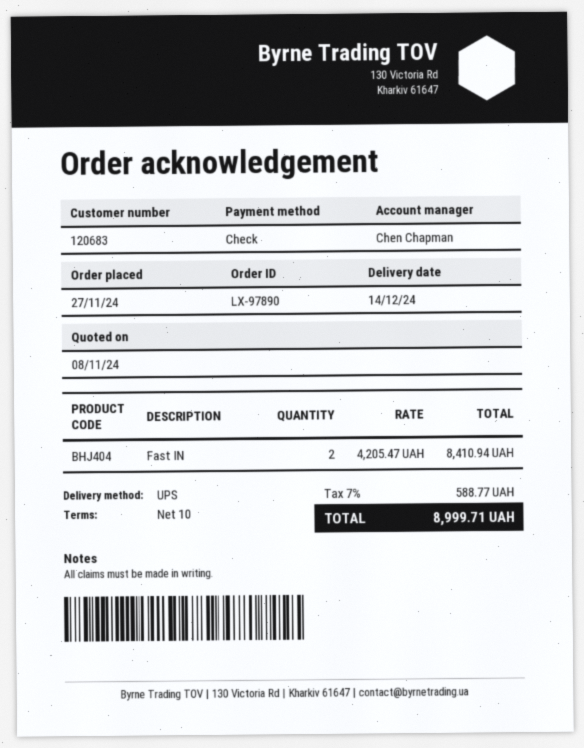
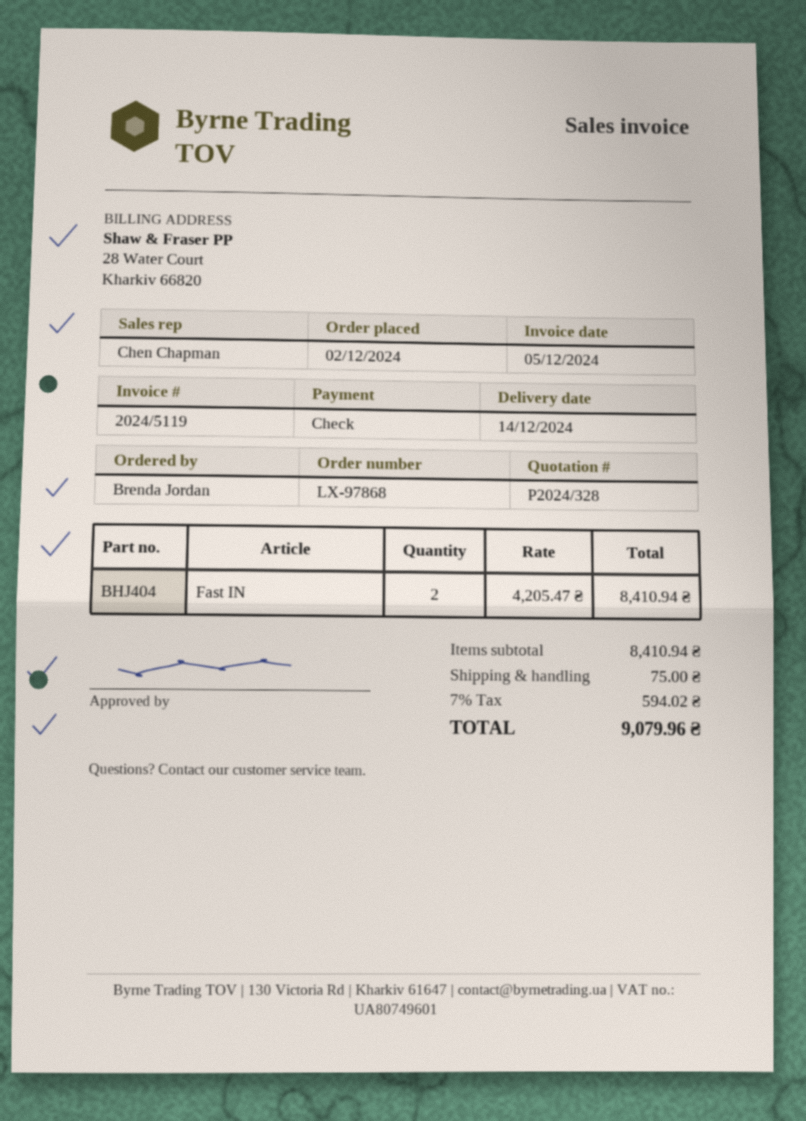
order number: LX-97890 -> LX-97868
order date: 2024-11-27 -> 2024-12-02
shipping: none -> 75.00
tax: 7% = 588.77 -> 7% = 594.02
total: 8999.71 -> 9079.96

